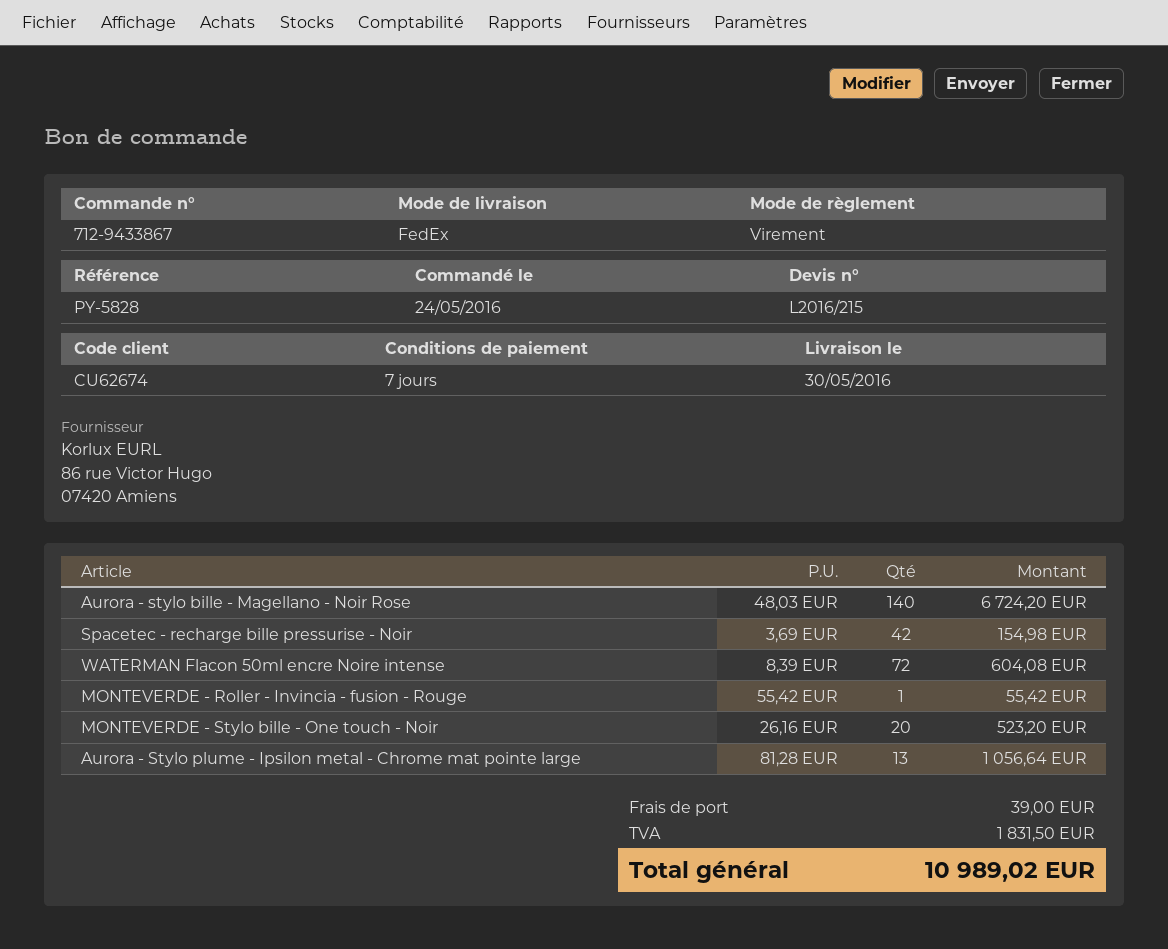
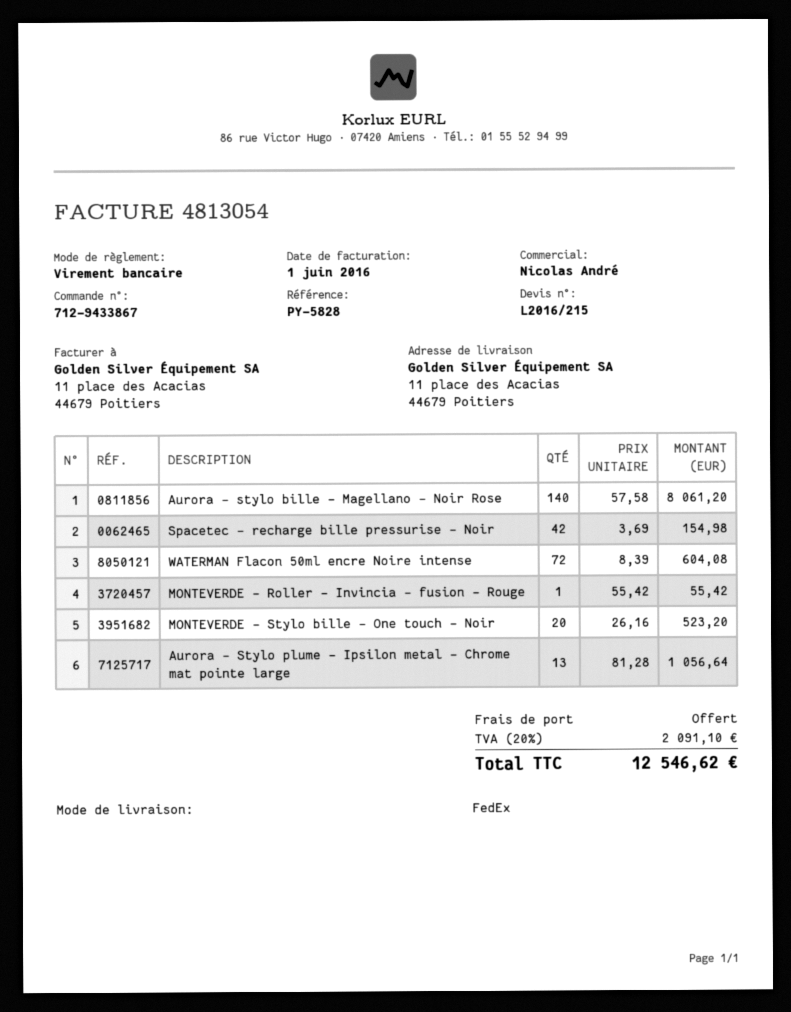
Aurora - stylo bille - Magellano - Noir Rose: 140 x 48.03 = 6724.20 -> 140 x 57.58 = 8061.20
shipping: 39.00 -> 0.00
tax: 1831.50 -> 2091.10
total: 10989.02 -> 12546.62

